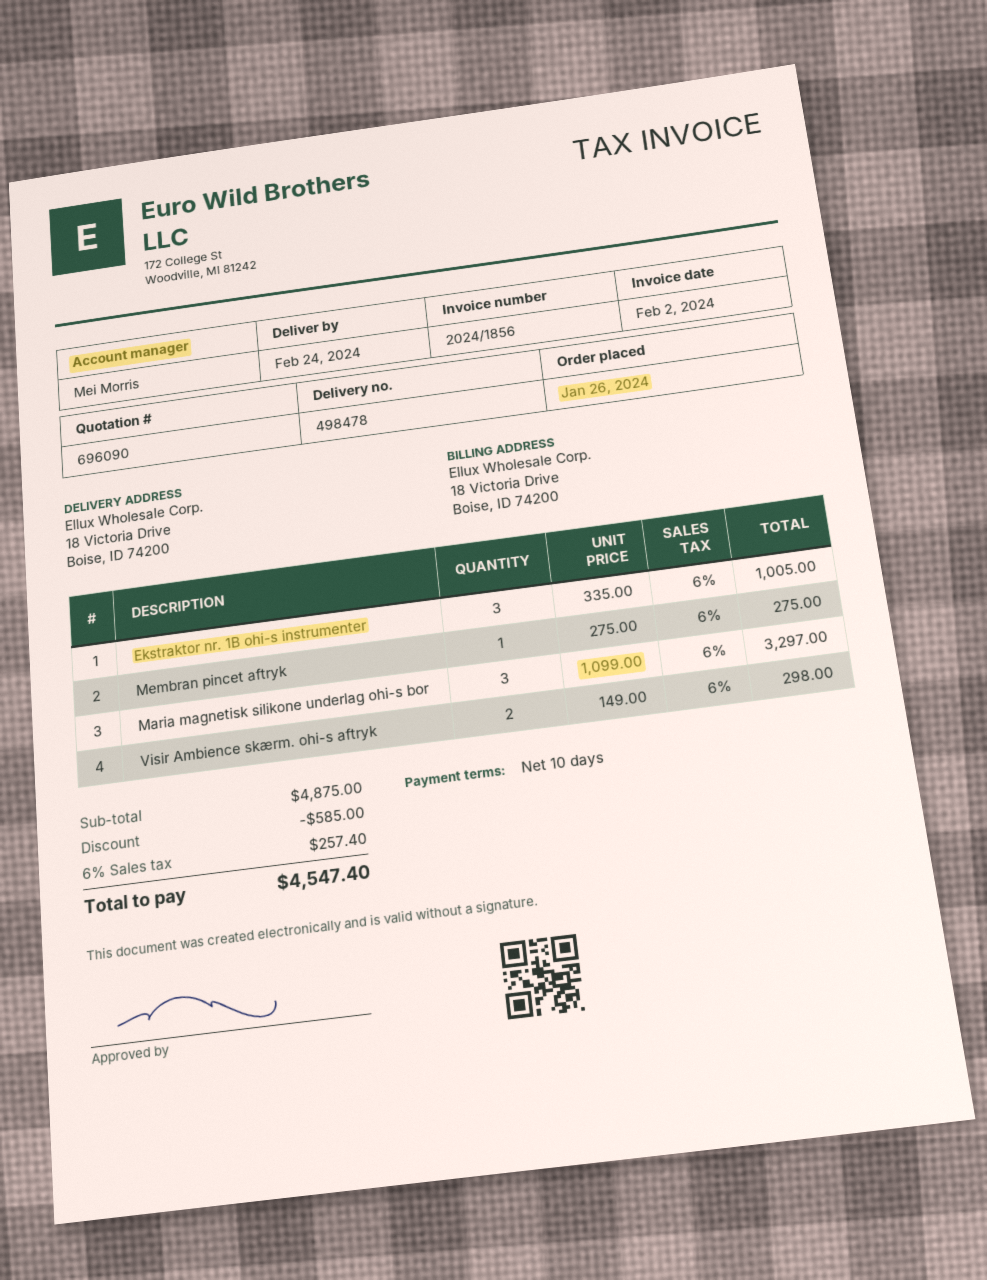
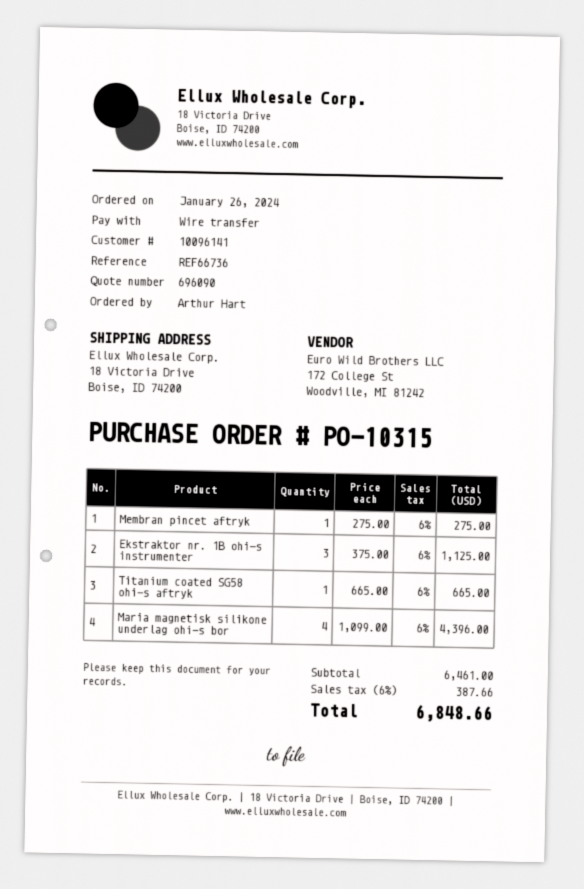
Ekstraktor nr. 1B ohi-s instrumenter: 3 x 335.00 = 1005.00 -> 3 x 375.00 = 1125.00
Maria magnetisk silikone underlag ohi-s bor: 3 x 1099.00 = 3297.00 -> 4 x 1099.00 = 4396.00
Visir Ambience skærm. ohi-s aftryk: 2 x 149.00 = 298.00 -> none
Titanium coated SG58 ohi-s aftryk: none -> 1 x 665.00 = 665.00
subtotal: 4875.00 -> 6461.00
discount: 585.00 -> none
tax: 6% = 257.40 -> 6% = 387.66
total: 4547.40 -> 6848.66

